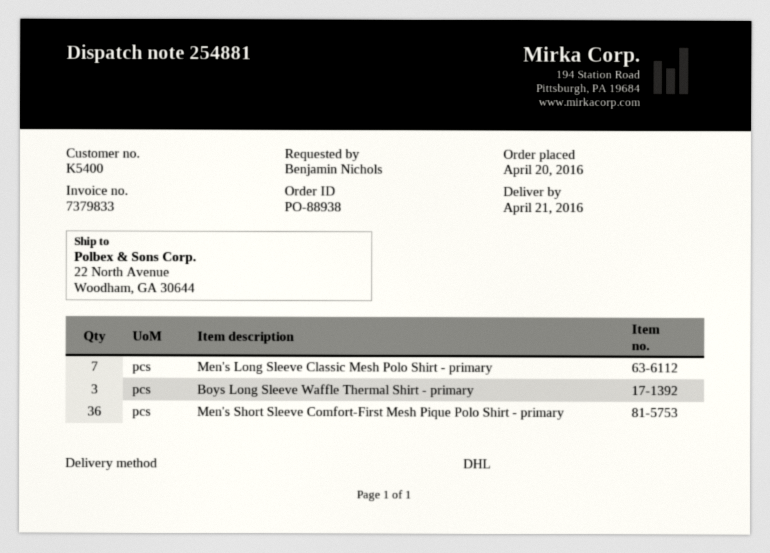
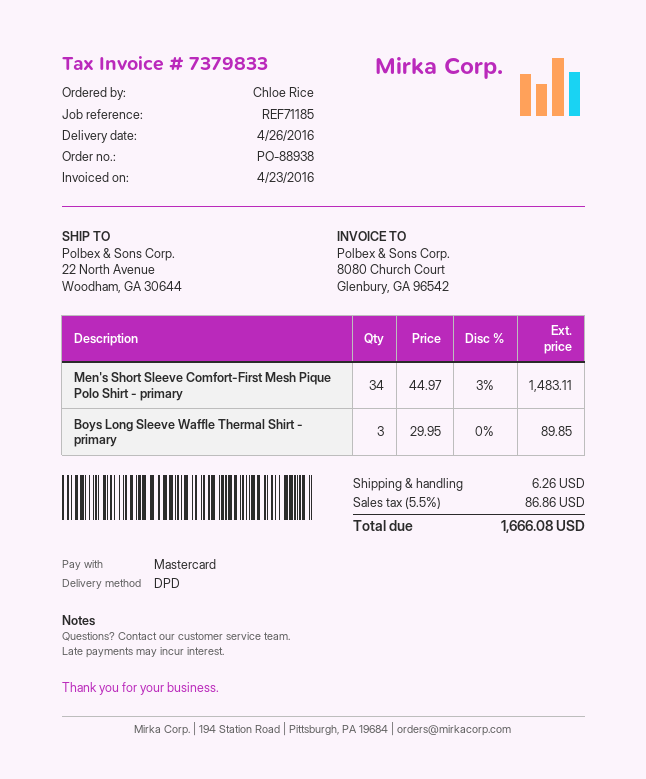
delivery date: 2016-04-21 -> 2016-04-26
ordered by: Benjamin Nichols -> Chloe Rice
shipping method: DHL -> DPD
Men's Long Sleeve Classic Mesh Polo Shirt - primary: 7 -> none
Men's Short Sleeve Comfort-First Mesh Pique Polo Shirt - primary: 36 -> 34

